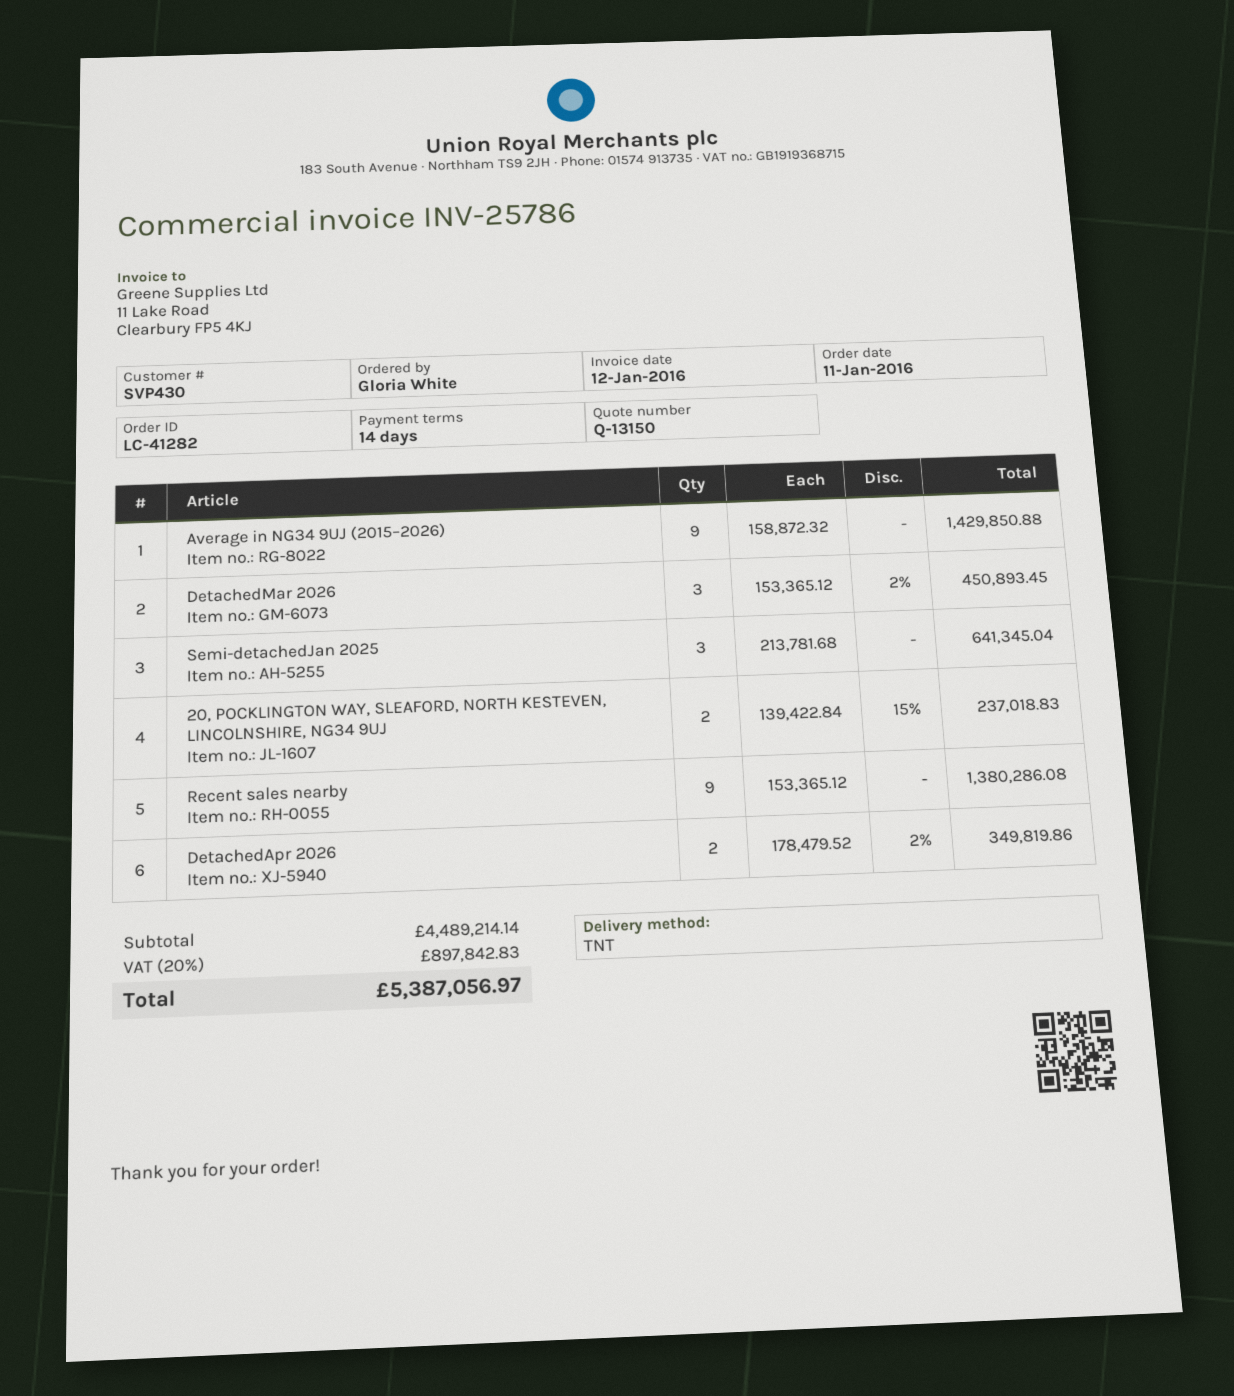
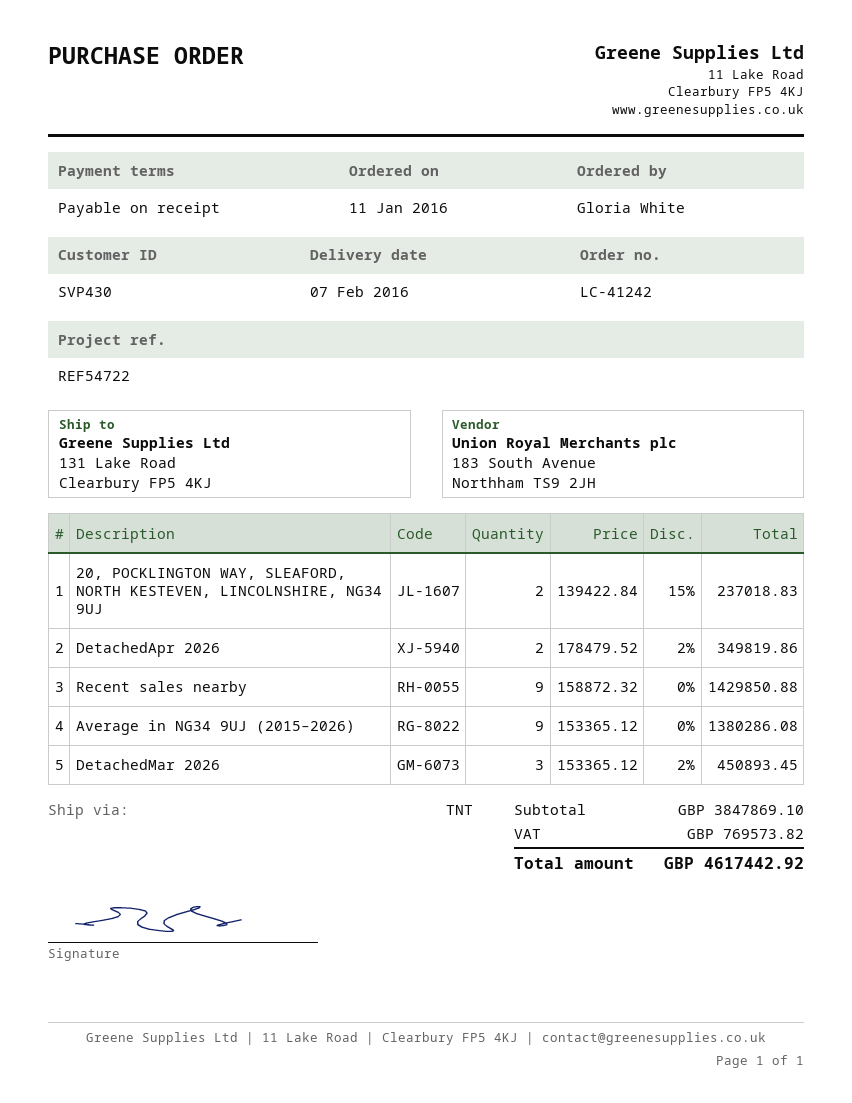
order number: LC-41282 -> LC-41242
payment terms: 14 days -> on receipt
Average in NG34 9UJ (2015–2026): 9 x 158872.32 = 1429850.88 -> 9 x 153365.12 = 1380286.08
Semi-detachedJan 2025: 3 x 213781.68 = 641345.04 -> none
Recent sales nearby: 9 x 153365.12 = 1380286.08 -> 9 x 158872.32 = 1429850.88
subtotal: 4489214.14 -> 3847869.10
tax: 897842.83 -> 769573.82
total: 5387056.97 -> 4617442.92

